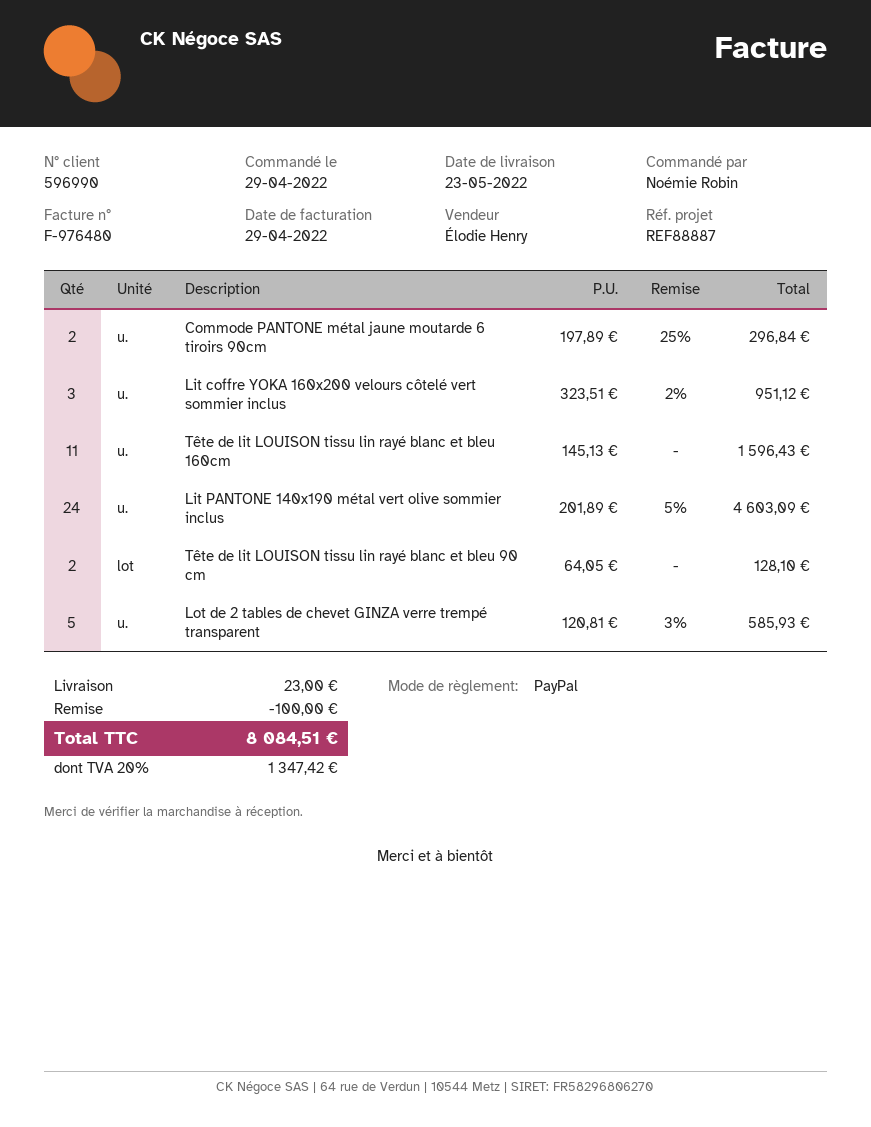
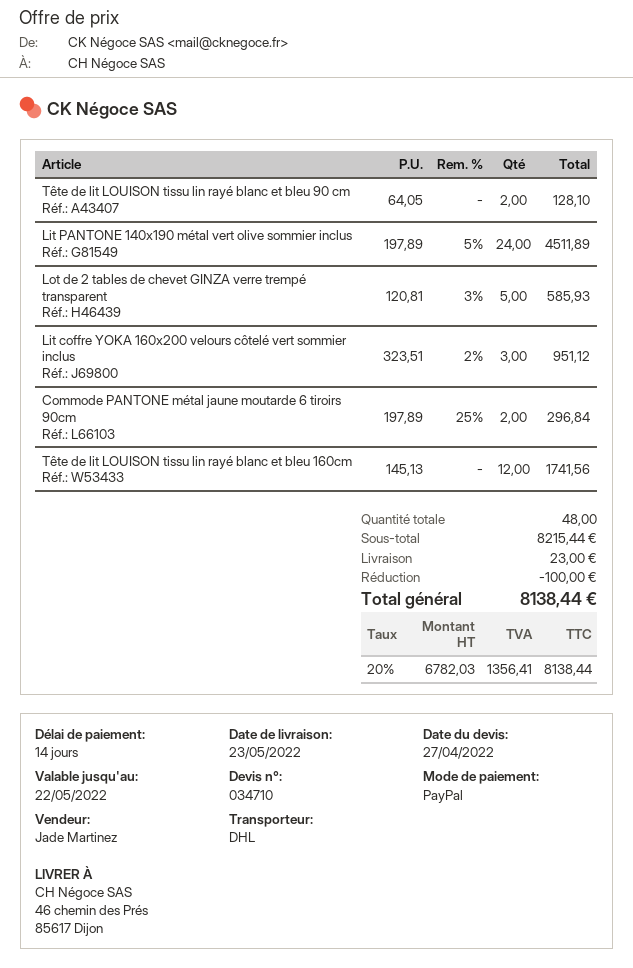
sales rep: Élodie Henry -> Jade Martinez
Tête de lit LOUISON tissu lin rayé blanc et bleu 160cm: 11 x 145.13 = 1596.43 -> 12 x 145.13 = 1741.56
Lit PANTONE 140x190 métal vert olive sommier inclus: 24 x 201.89 - 5% = 4603.09 -> 24 x 197.89 - 5% = 4511.89
tax: 20% = 1347.42 -> 20% = 1356.41
total: 8084.51 -> 8138.44

